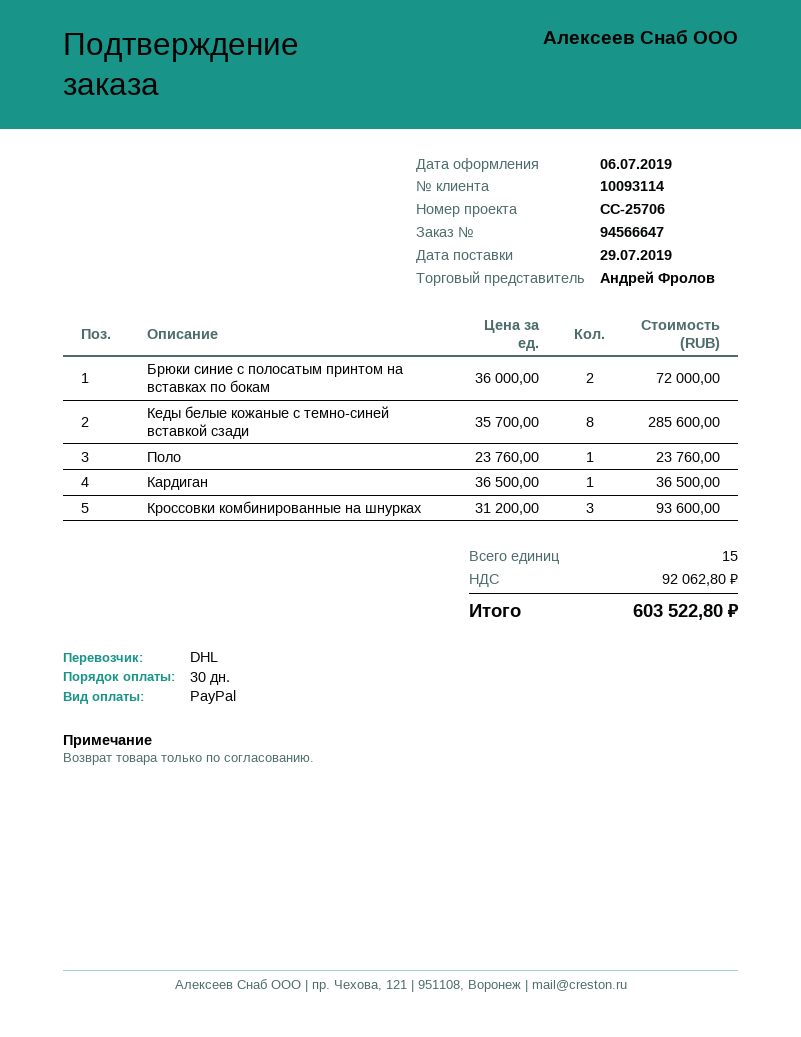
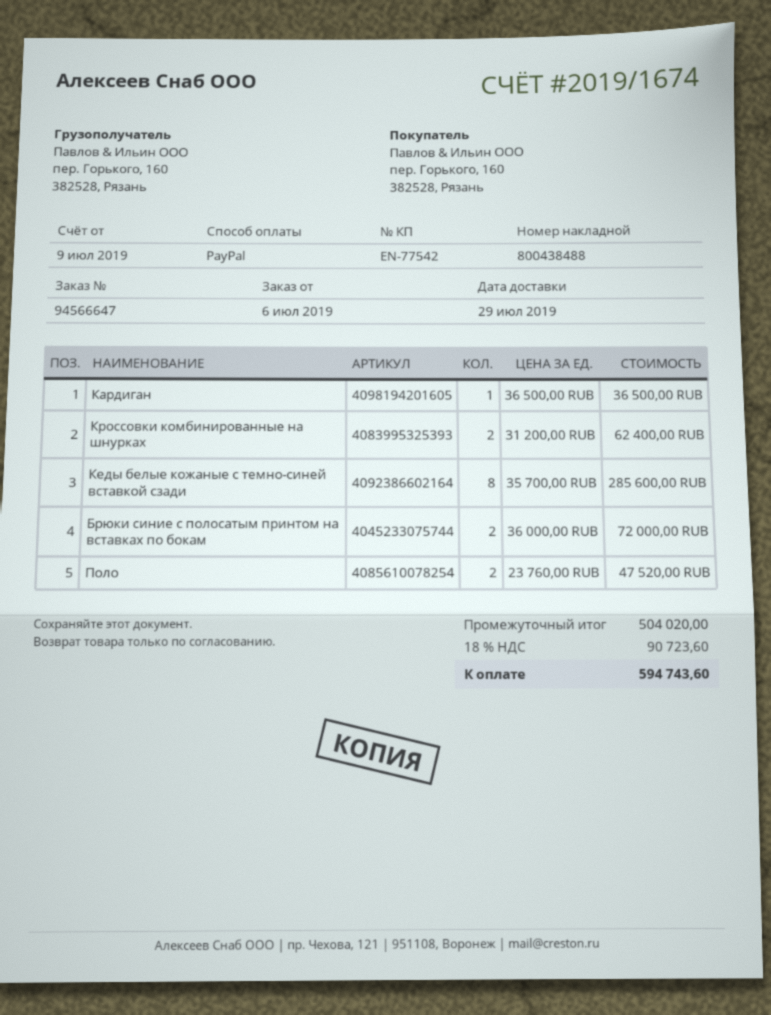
Поло: 1 x 23760.00 = 23760.00 -> 2 x 23760.00 = 47520.00
Кроссовки комбинированные на шнурках: 3 x 31200.00 = 93600.00 -> 2 x 31200.00 = 62400.00
tax: 92062.80 -> 90723.60
total: 603522.80 -> 594743.60

